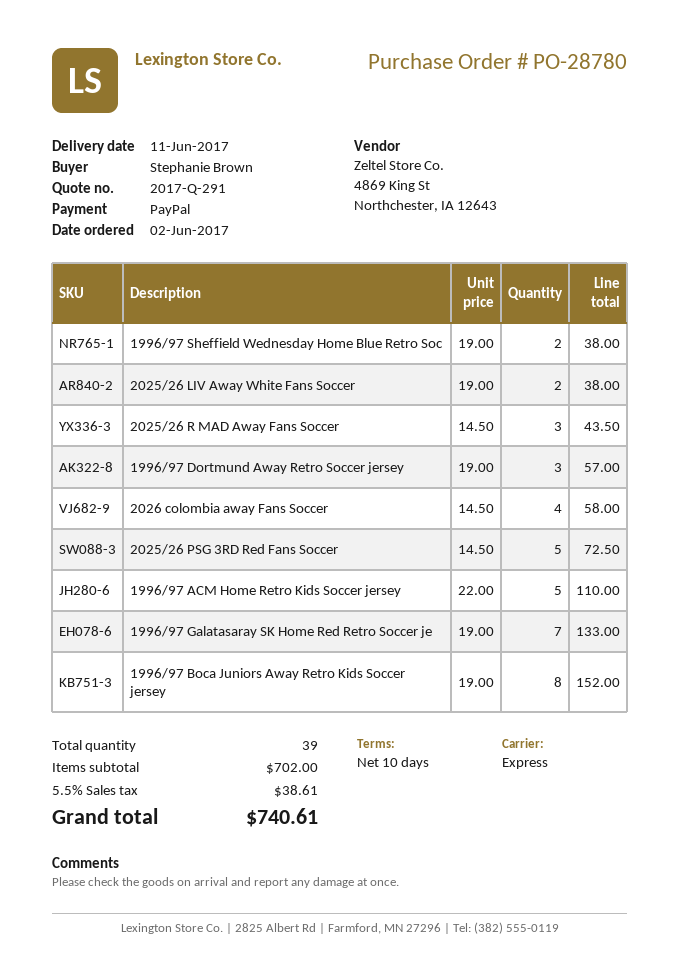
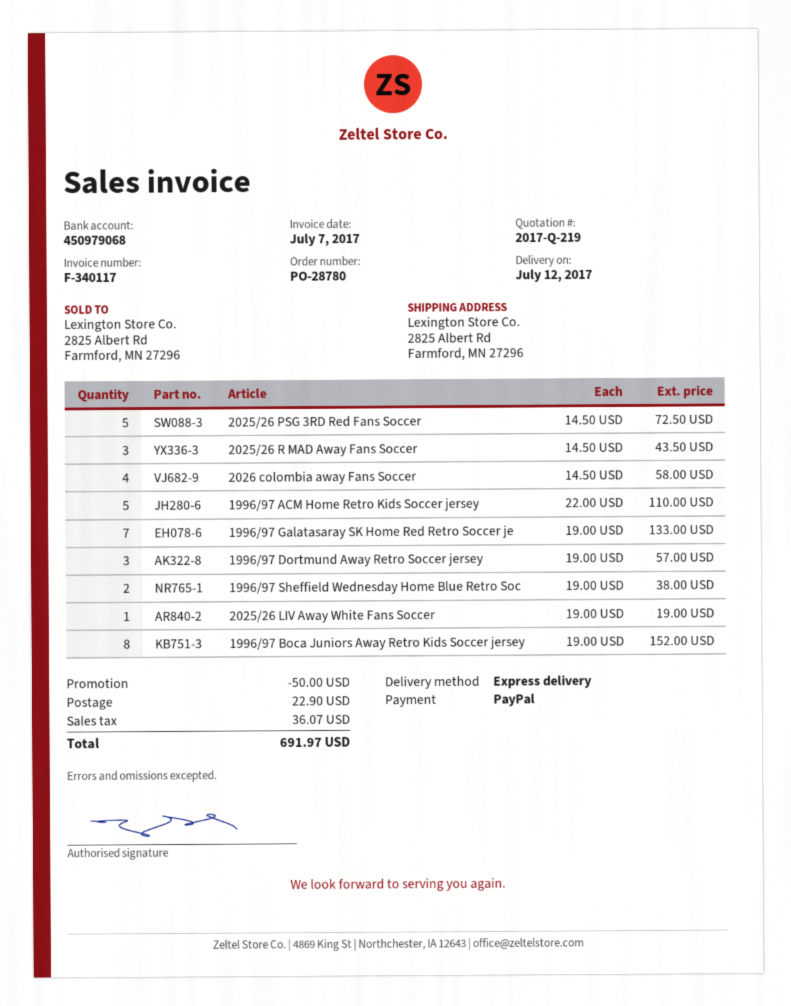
quote number: 2017-Q-291 -> 2017-Q-219
delivery date: 2017-06-11 -> 2017-07-12
2025/26 LIV Away White Fans Soccer: 2 x 19.00 = 38.00 -> 1 x 19.00 = 19.00
discount: none -> 50.00
shipping: none -> 22.90
tax: 38.61 -> 36.07
total: 740.61 -> 691.97

